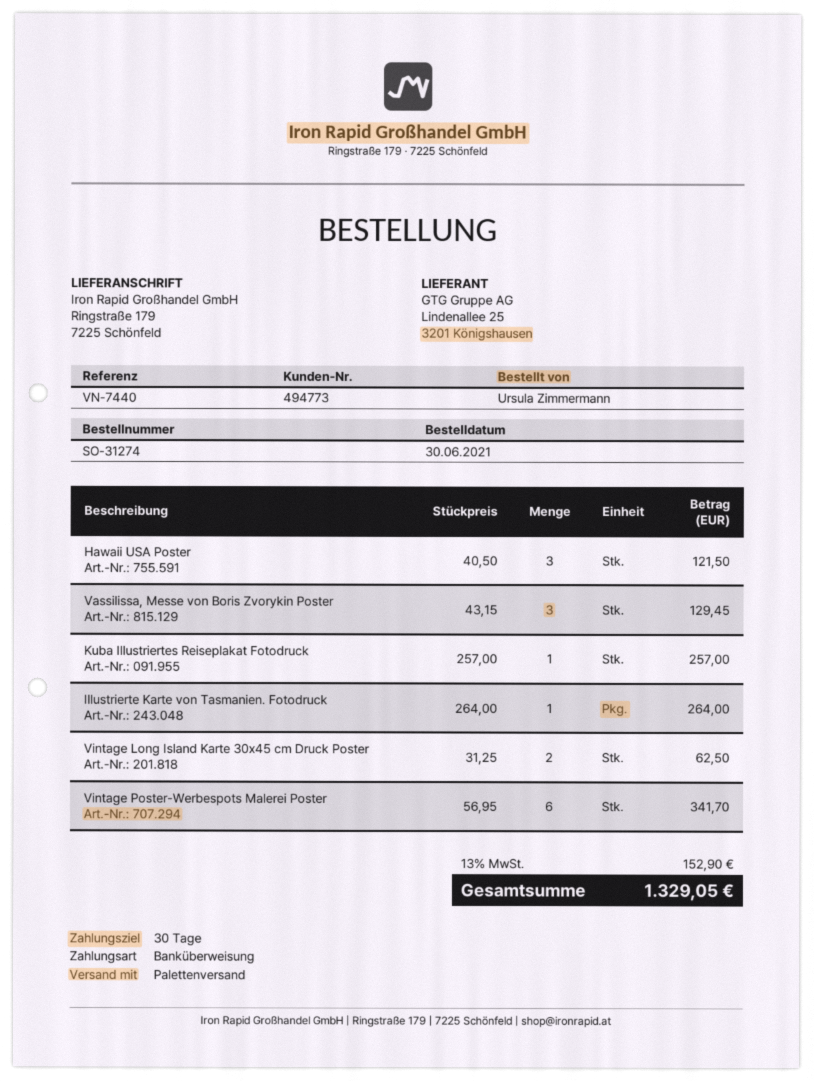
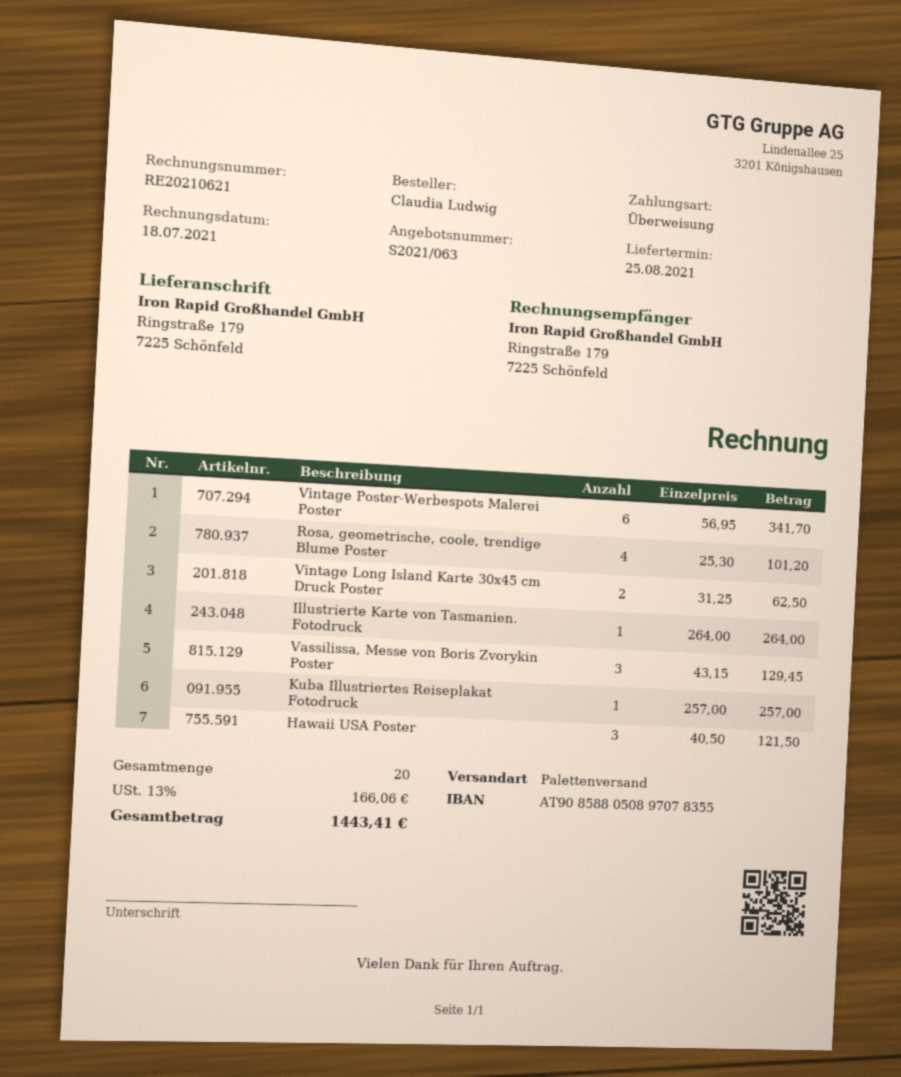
ordered by: Ursula Zimmermann -> Claudia Ludwig
Rosa, geometrische, coole, trendige Blume Poster: none -> 4 x 25.30 = 101.20
tax: 13% = 152.90 -> 13% = 166.06
total: 1329.05 -> 1443.41

